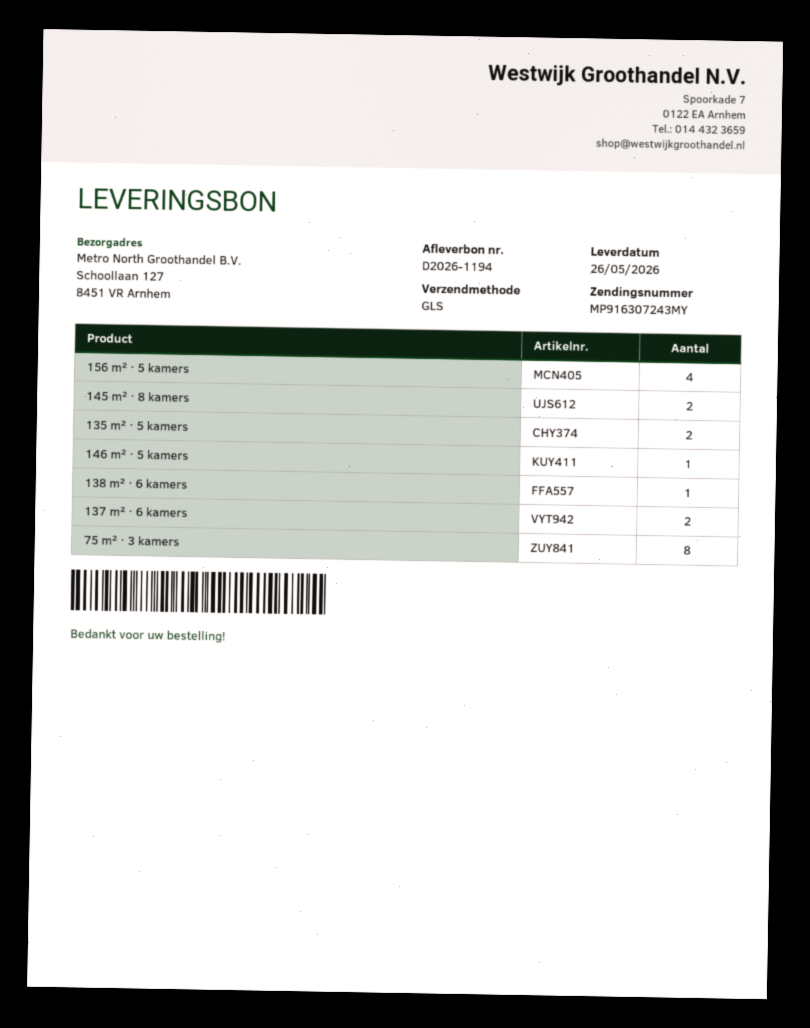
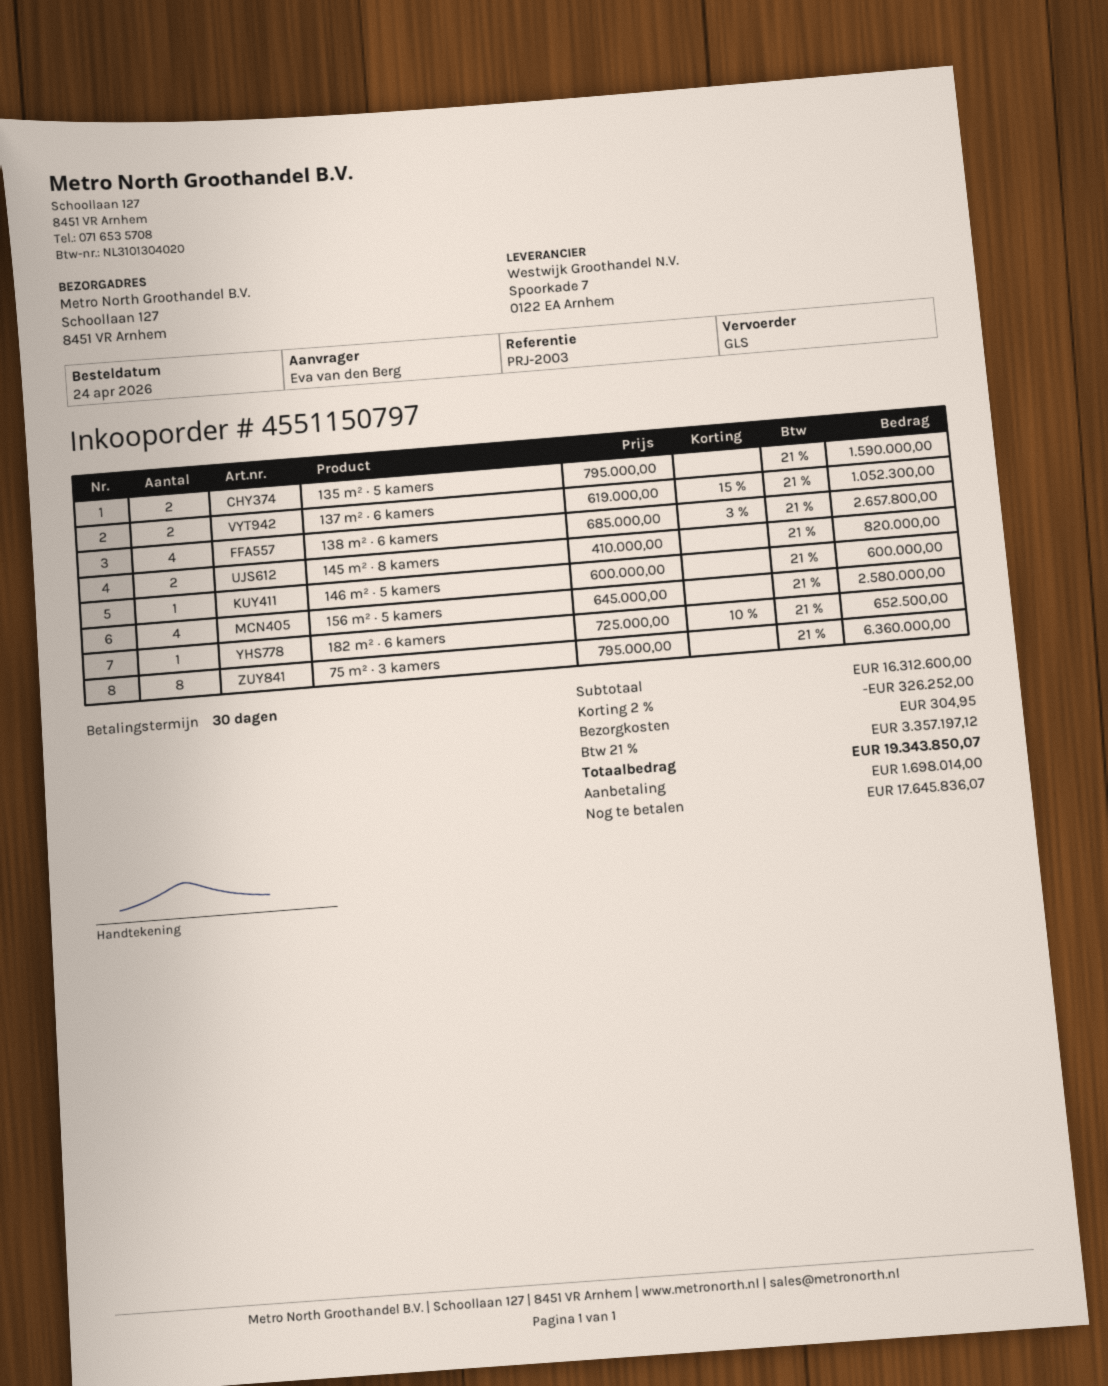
138 m² · 6 kamers: 1 -> 4
182 m² · 6 kamers: none -> 1

